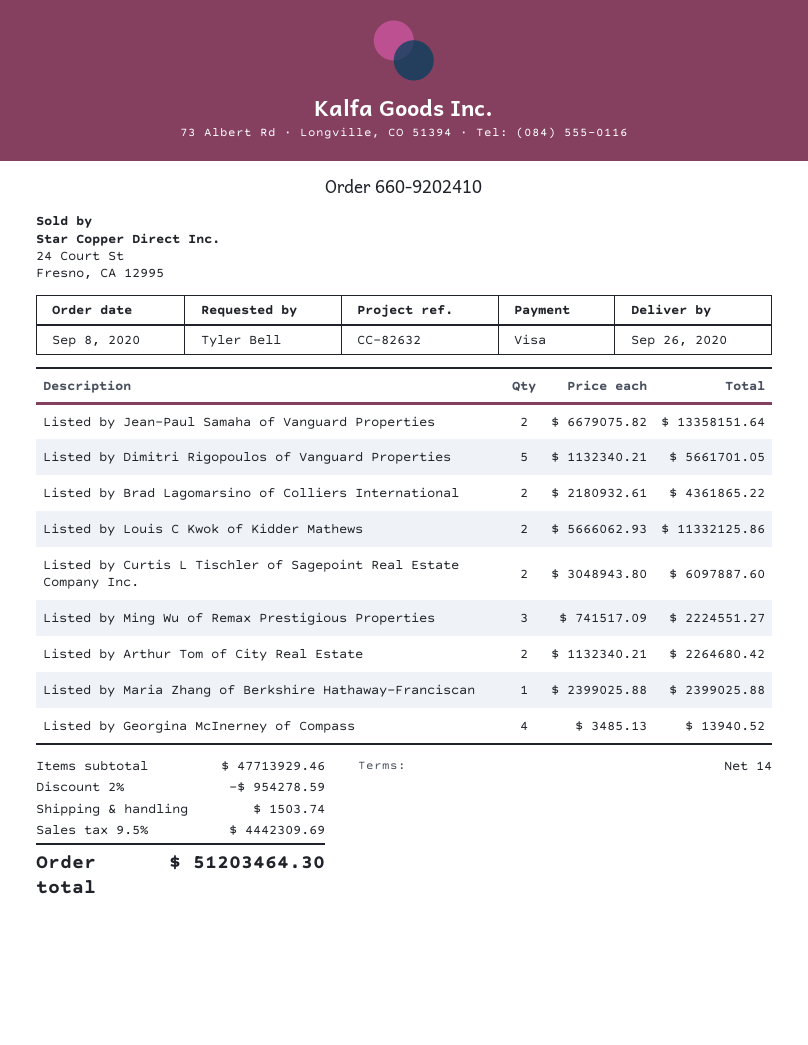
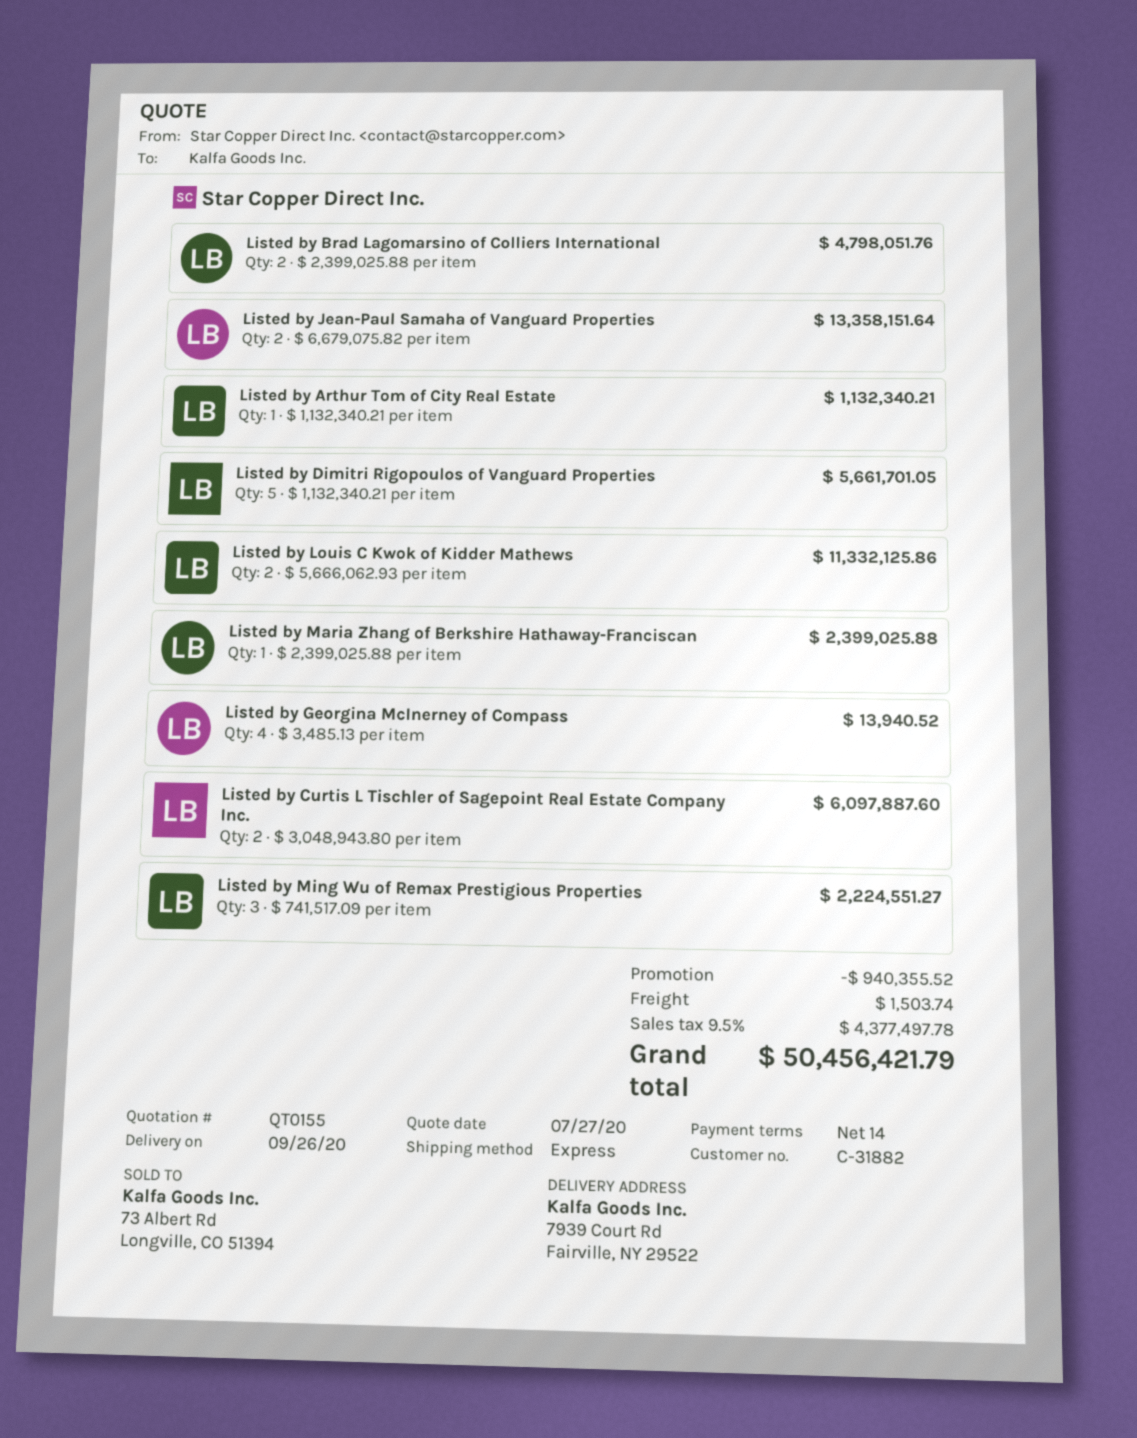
Listed by Brad Lagomarsino of Colliers International: 2 x 2180932.61 = 4361865.22 -> 2 x 2399025.88 = 4798051.76
Listed by Arthur Tom of City Real Estate: 2 x 1132340.21 = 2264680.42 -> 1 x 1132340.21 = 1132340.21
discount: 954278.59 -> 940355.52
tax: 9.5% = 4442309.69 -> 9.5% = 4377497.78
total: 51203464.30 -> 50456421.79

